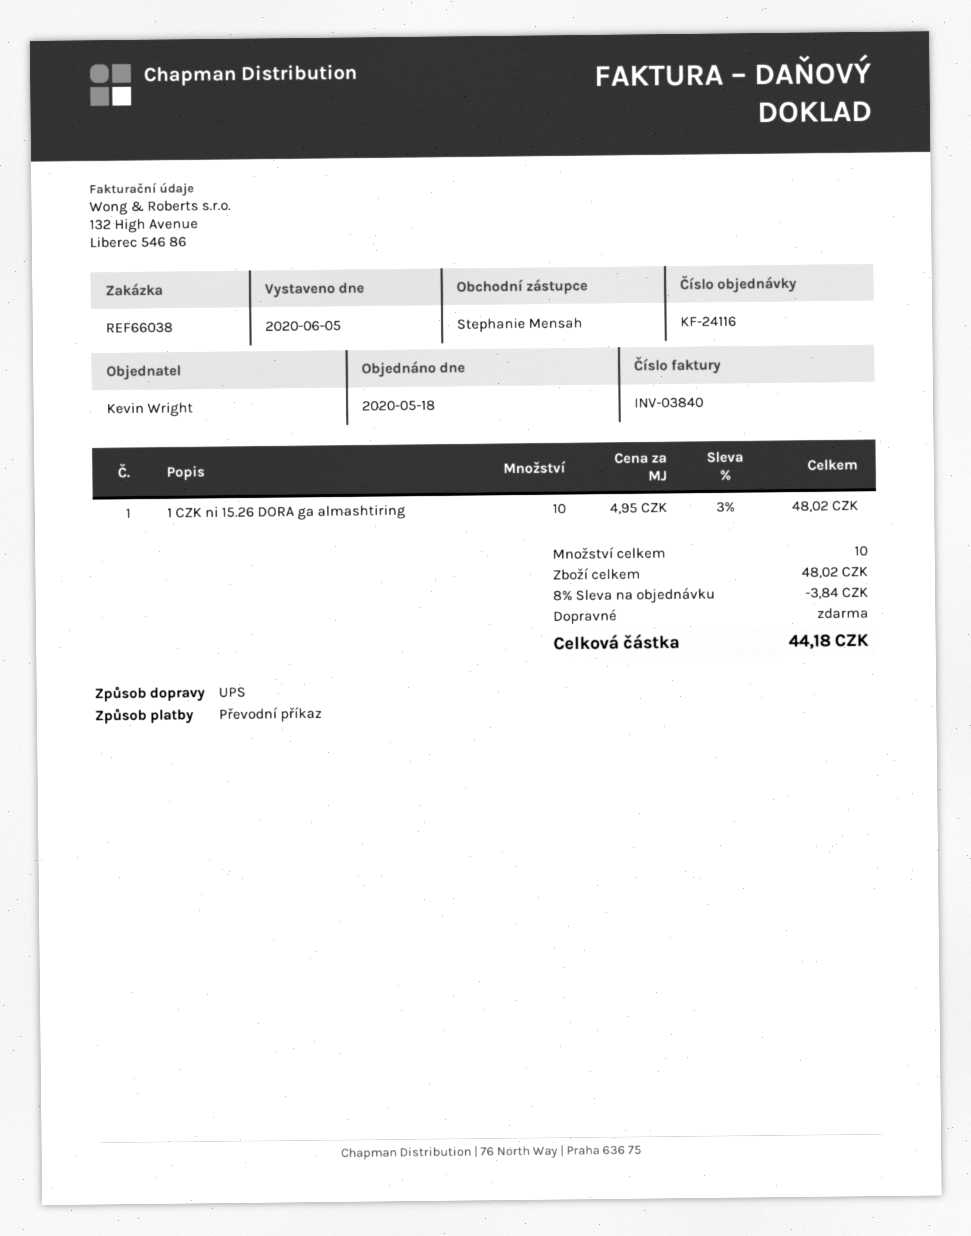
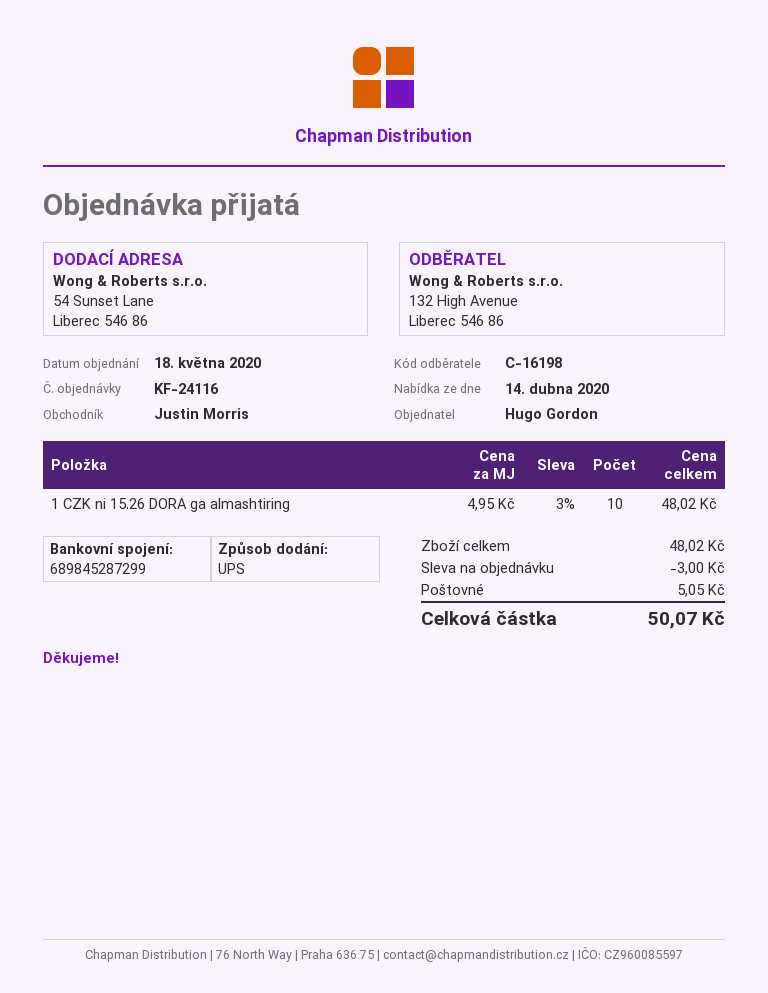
ordered by: Kevin Wright -> Hugo Gordon
sales rep: Stephanie Mensah -> Justin Morris
discount: 3.84 -> 3.00
shipping: 0.00 -> 5.05
total: 44.18 -> 50.07

